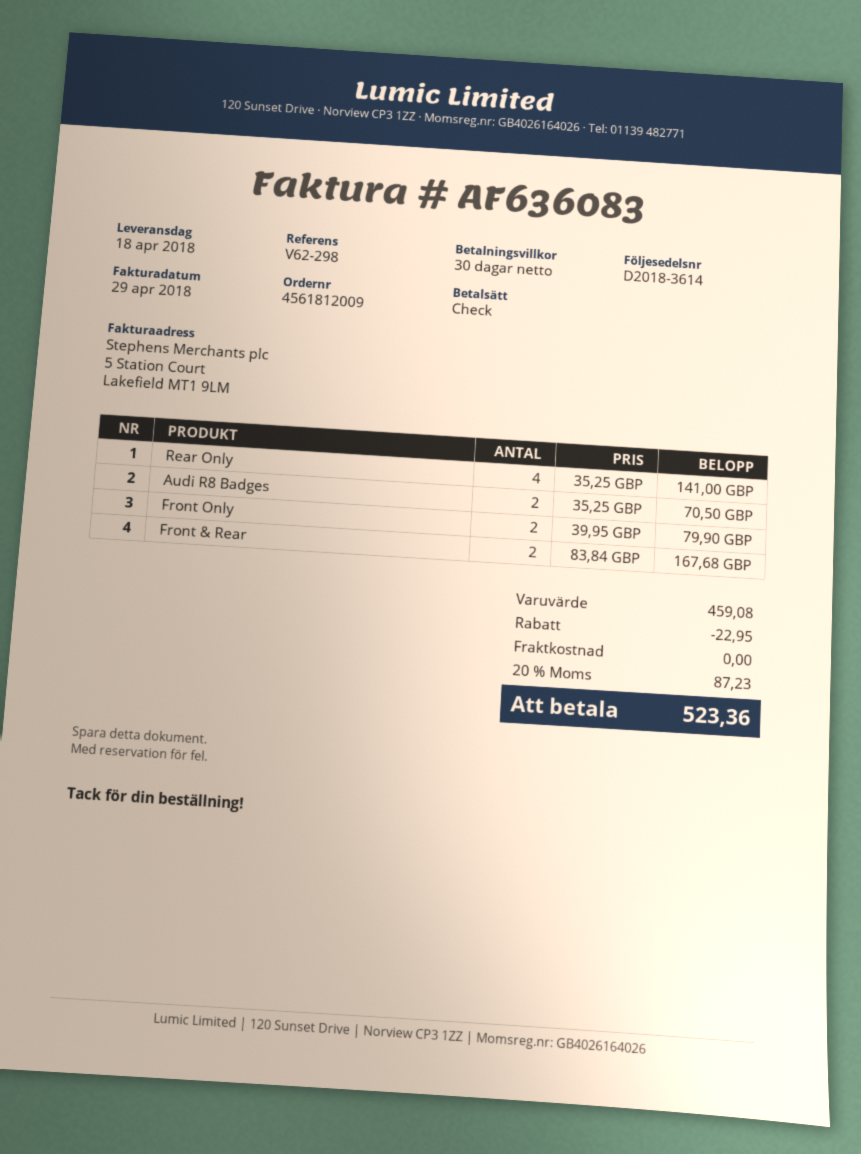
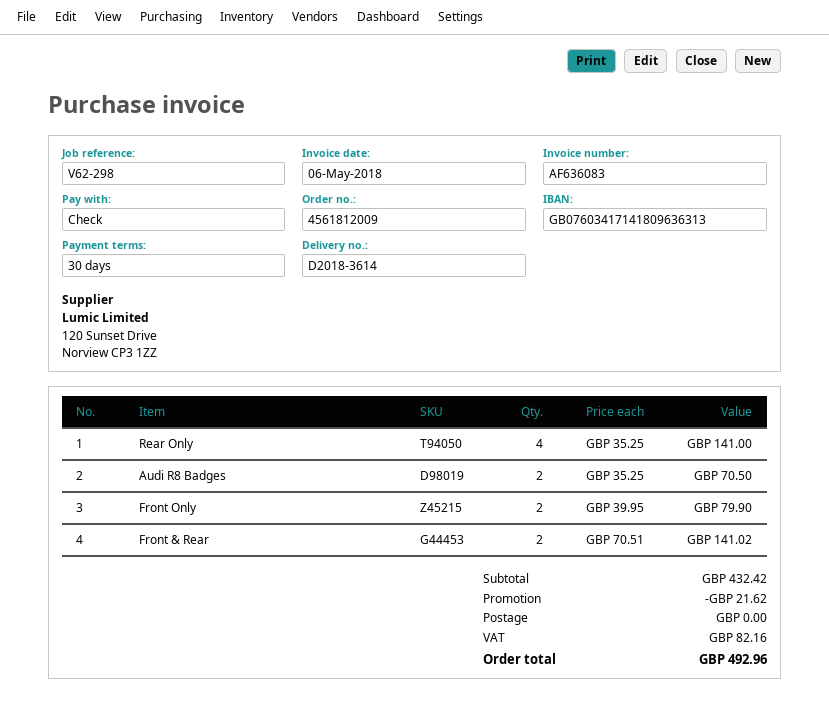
invoice date: 2018-04-29 -> 2018-05-06
Front & Rear: 2 x 83.84 = 167.68 -> 2 x 70.51 = 141.02
subtotal: 459.08 -> 432.42
discount: 22.95 -> 21.62
tax: 87.23 -> 82.16
total: 523.36 -> 492.96

